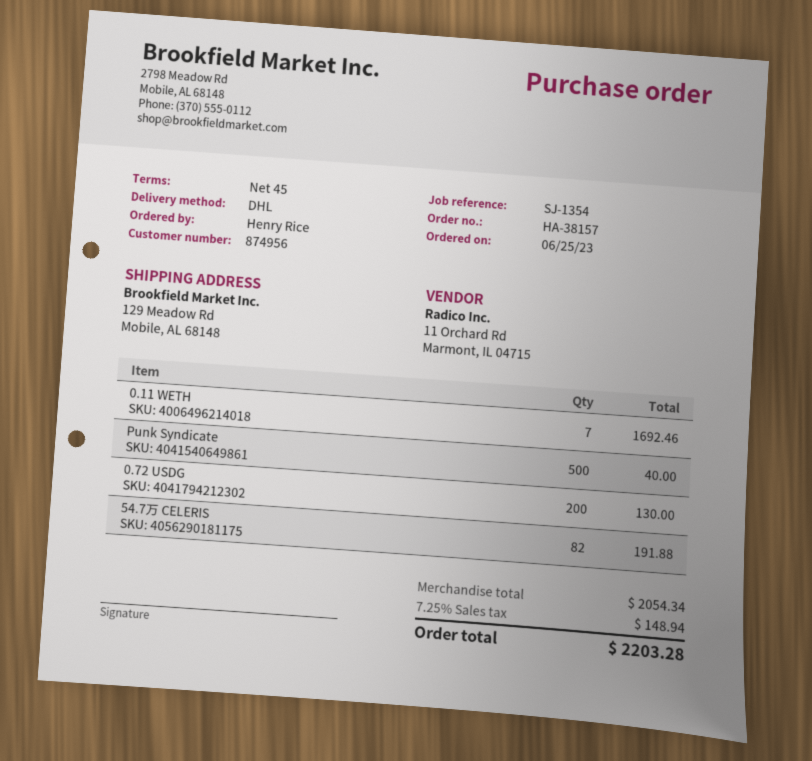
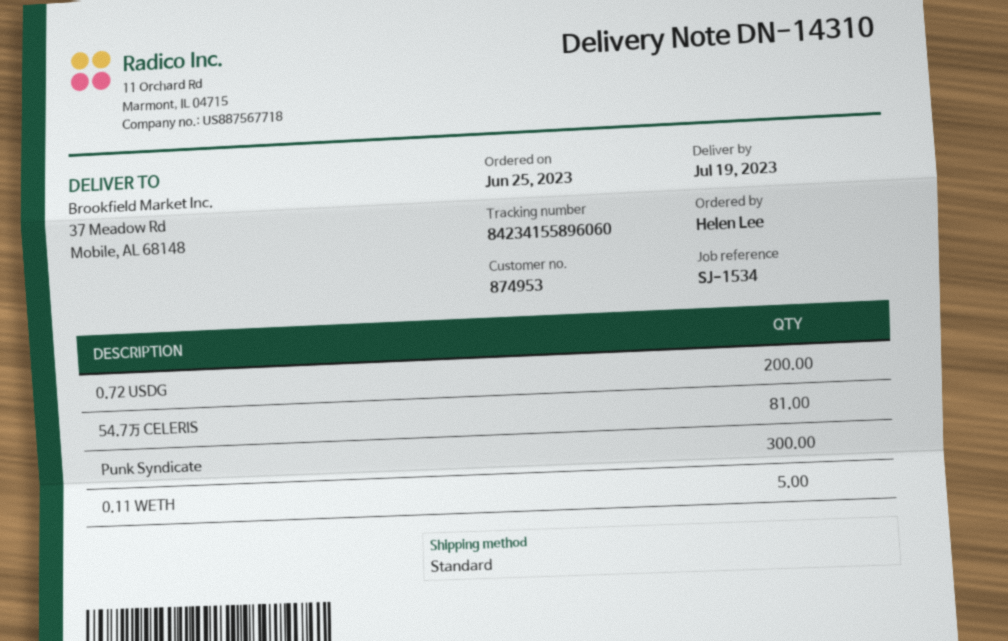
customer number: 874956 -> 874953
reference: SJ-1354 -> SJ-1534
ordered by: Henry Rice -> Helen Lee
shipping method: DHL -> standard
ship to: 129 Meadow Rd, Mobile, AL 68148 -> 37 Meadow Rd, Mobile, AL 68148
0.11 WETH: 7 -> 5
Punk Syndicate: 500 -> 300
54.7万 CELERIS: 82 -> 81

